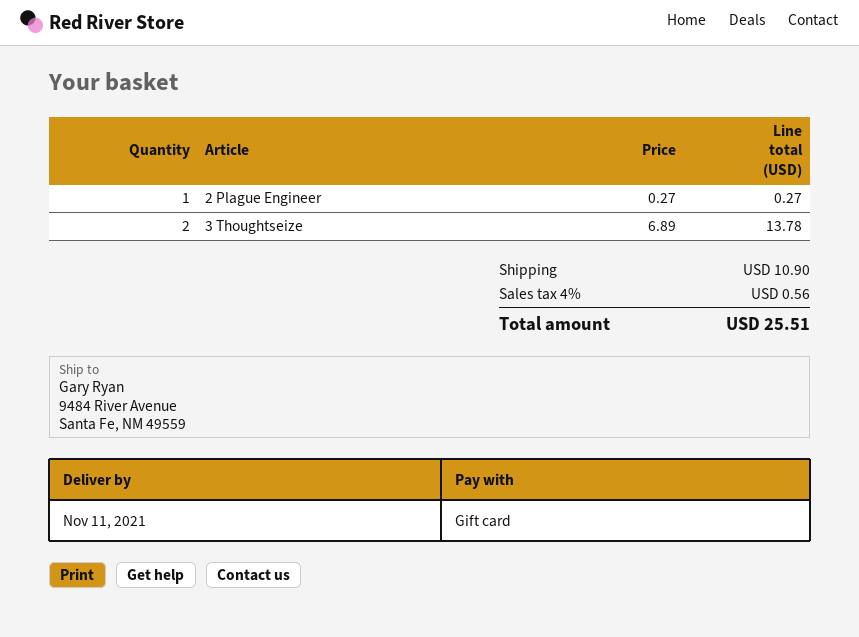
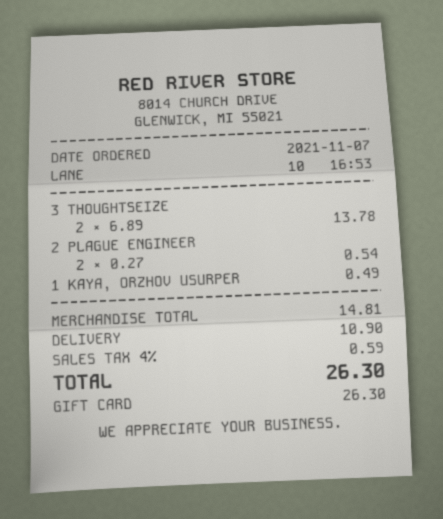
2 Plague Engineer: 1 x 0.27 = 0.27 -> 2 x 0.27 = 0.54
1 KAYA, ORZHOV USURPER: none -> 1 x 0.49 = 0.49
tax: 4% = 0.56 -> 4% = 0.59
total: 25.51 -> 26.30

